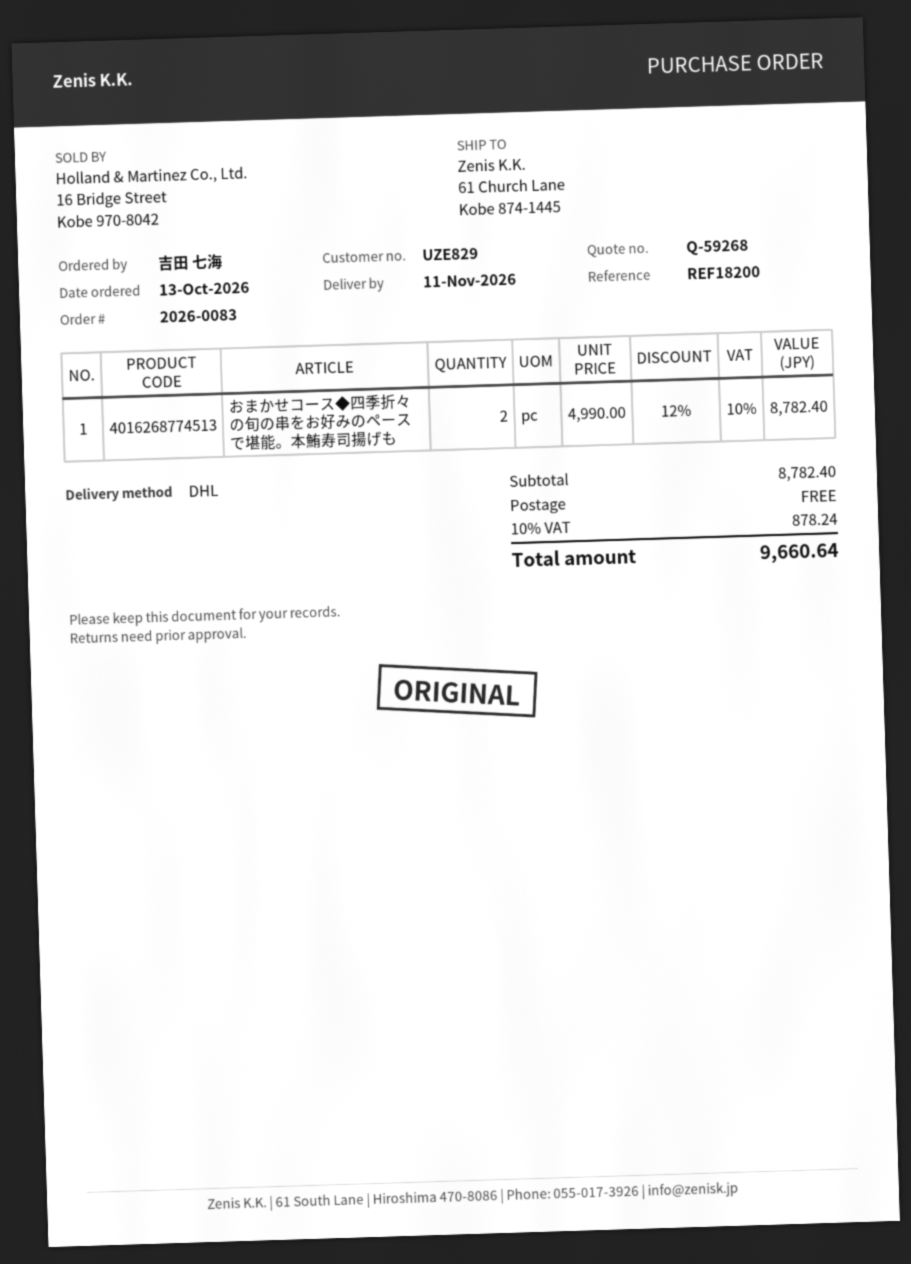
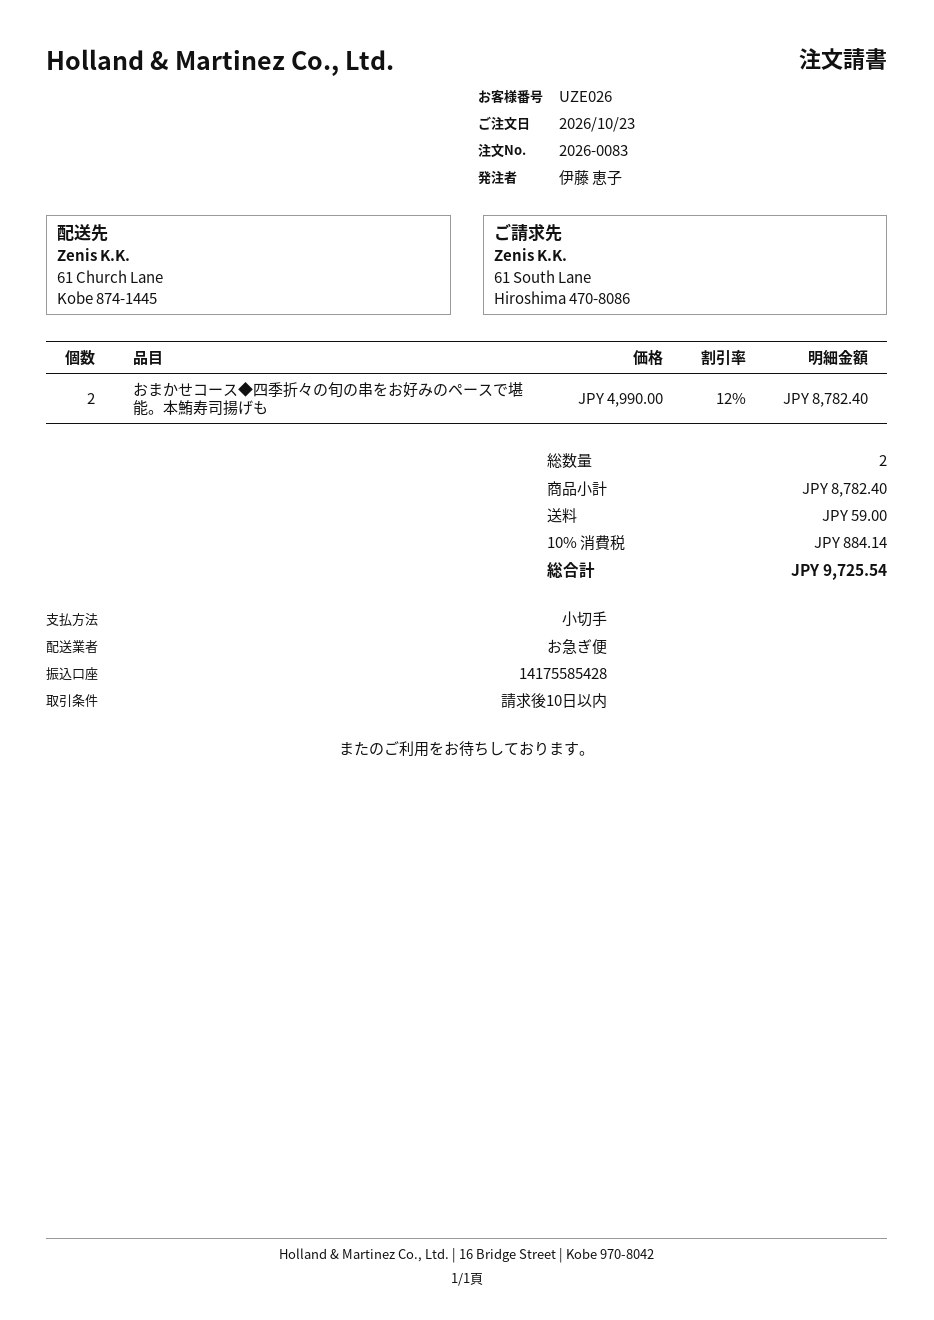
order date: 2026-10-13 -> 2026-10-23
customer number: UZE829 -> UZE026
ordered by: 吉田 七海 -> 伊藤 恵子
shipping method: DHL -> express
shipping: 0.00 -> 59.00
tax: 10% = 878.24 -> 10% = 884.14
total: 9660.64 -> 9725.54

